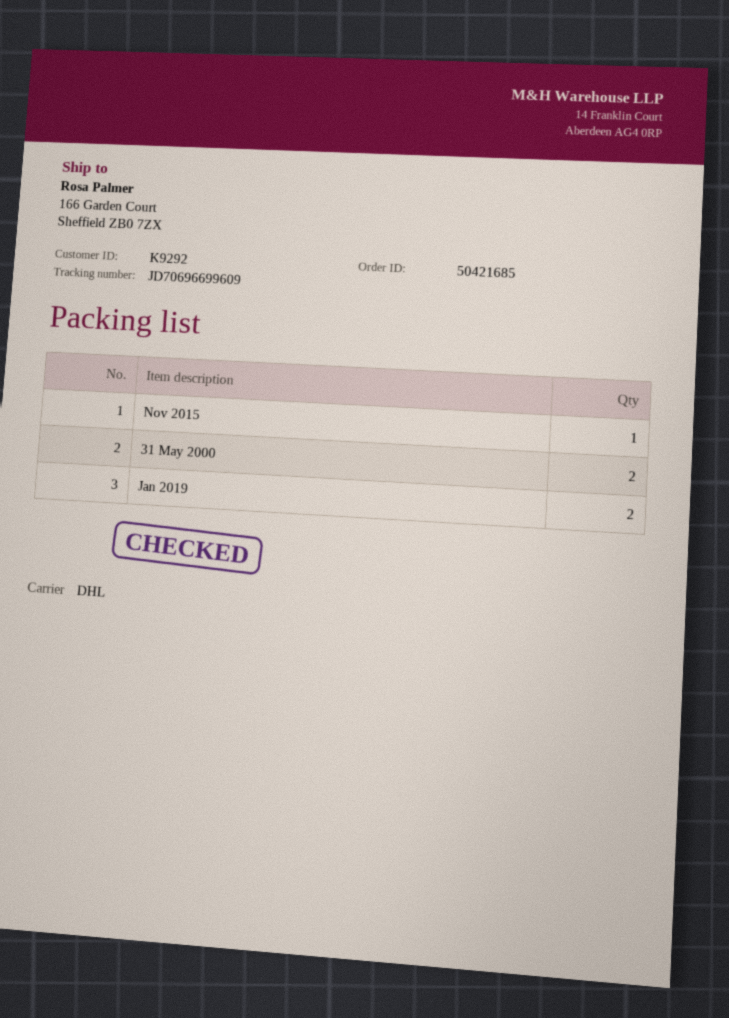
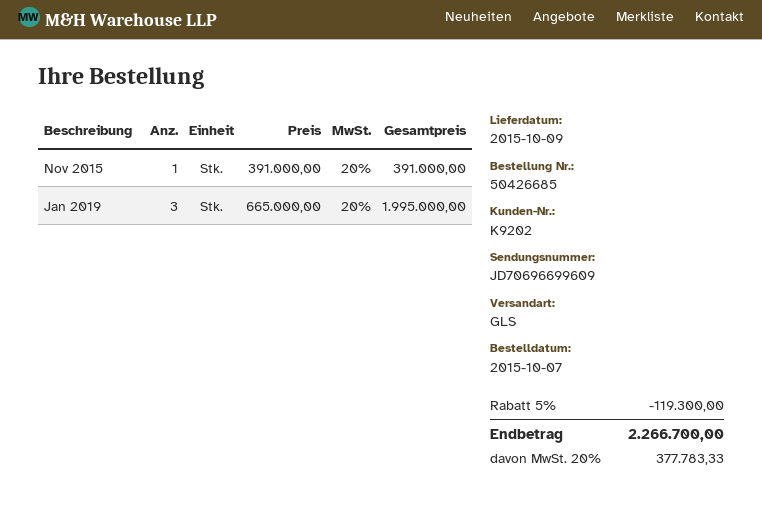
order number: 50421685 -> 50426685
customer number: K9292 -> K9202
shipping method: DHL -> GLS
31 May 2000: 2 -> none
Jan 2019: 2 -> 3

